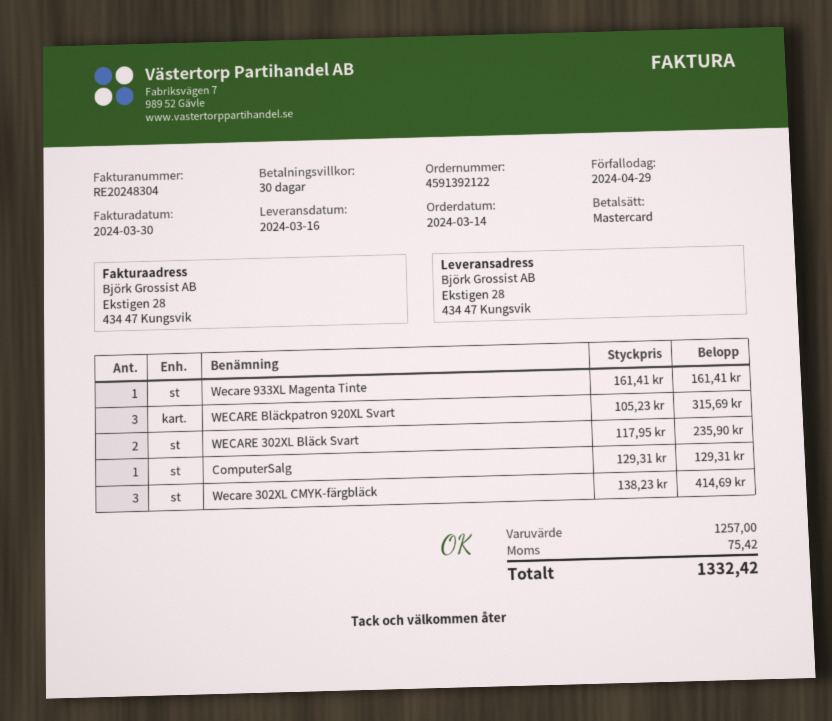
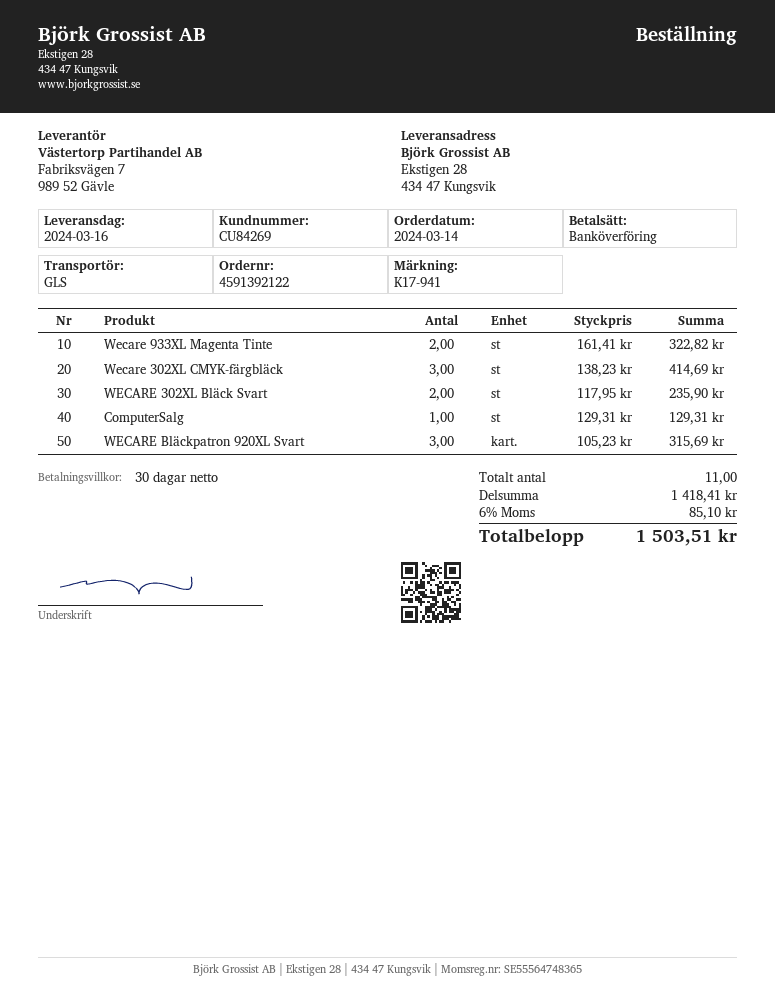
payment method: Mastercard -> bank transfer
Wecare 933XL Magenta Tinte: 1 x 161.41 = 161.41 -> 2 x 161.41 = 322.82
subtotal: 1257.00 -> 1418.41
tax: 75.42 -> 85.10
total: 1332.42 -> 1503.51

